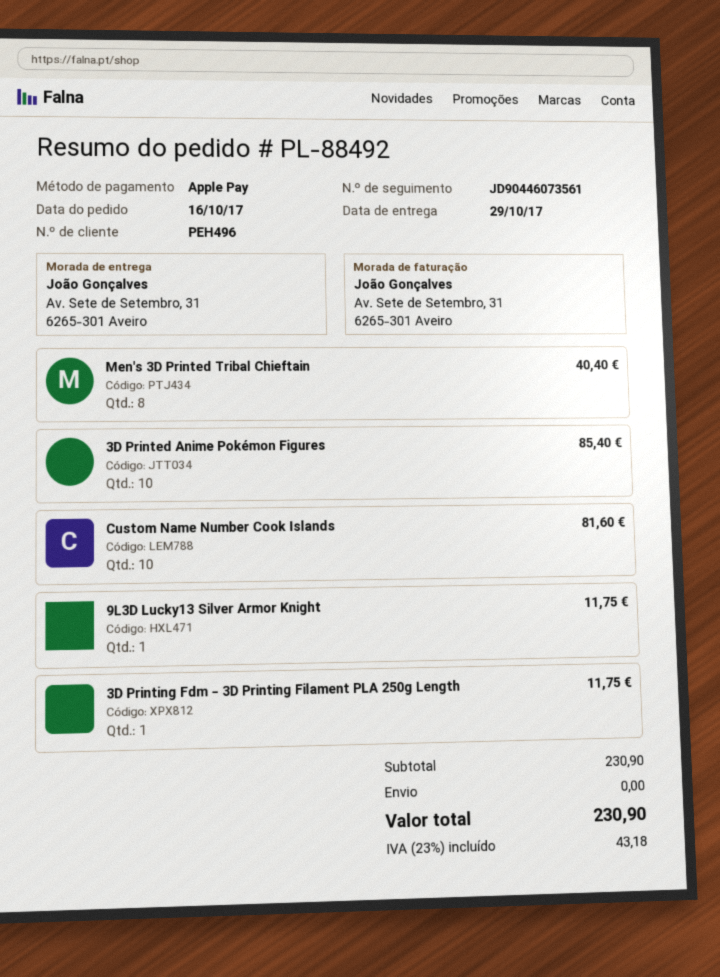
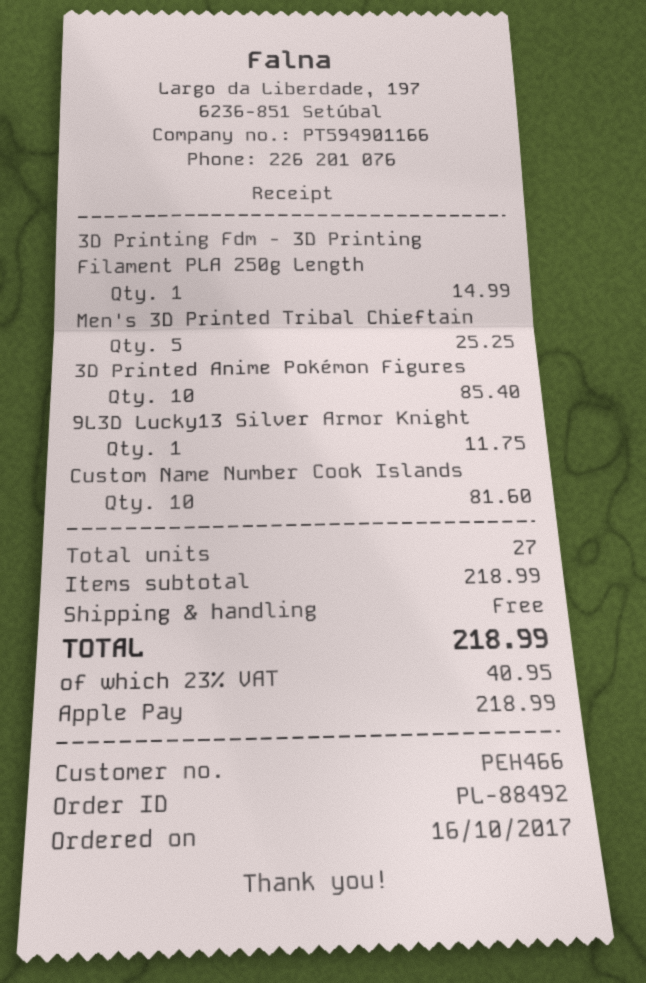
customer number: PEH496 -> PEH466
Men's 3D Printed Tribal Chieftain: 8 for 40.40 -> 5 for 25.25
3D Printing Fdm - 3D Printing Filament PLA 250g Length: 1 for 11.75 -> 1 for 14.99
subtotal: 230.90 -> 218.99
tax: 23% = 43.18 -> 23% = 40.95
total: 230.90 -> 218.99

